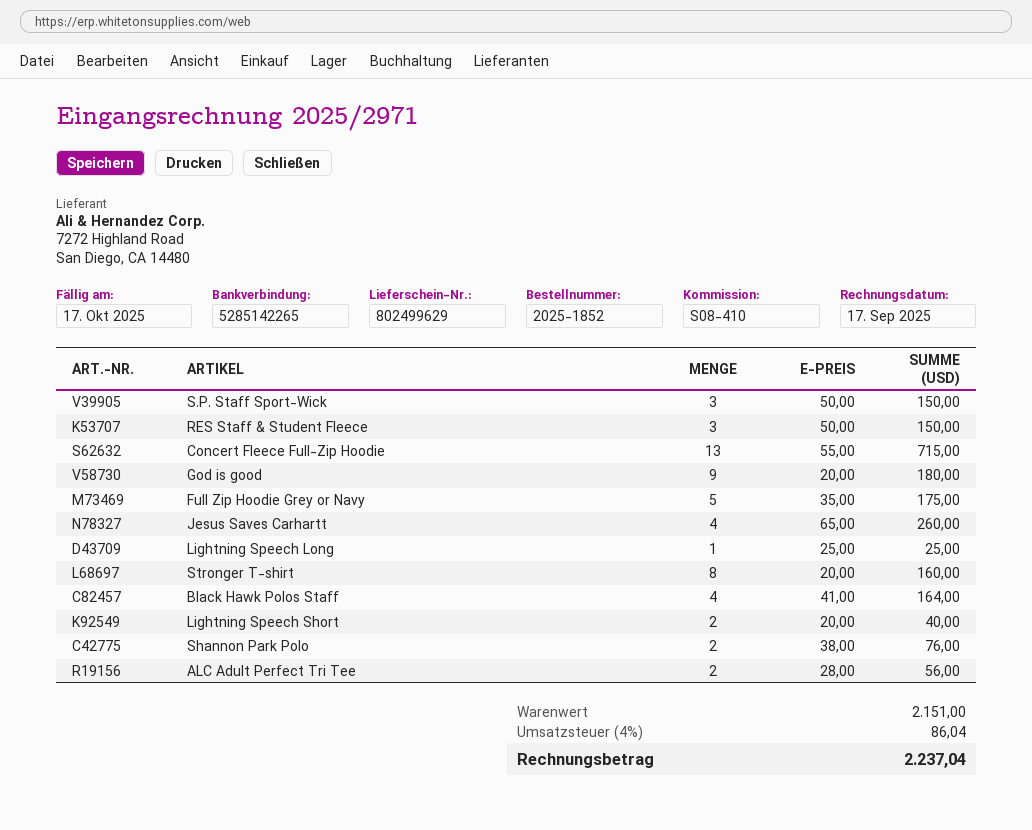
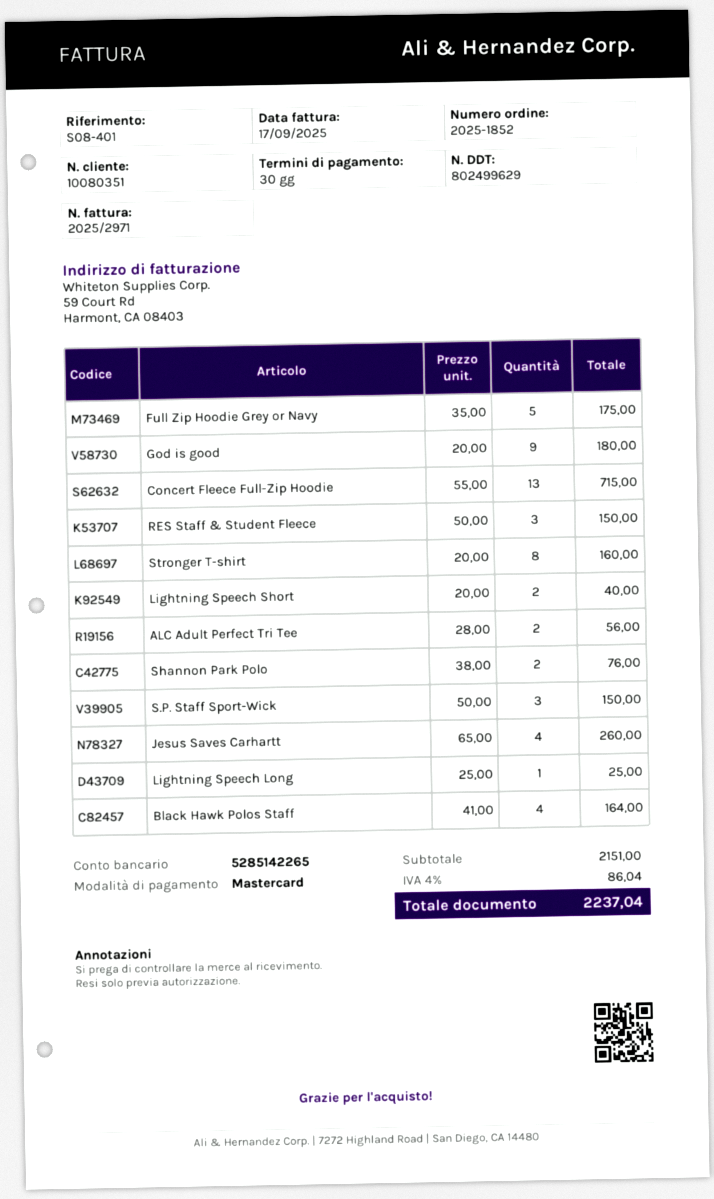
reference: S08-410 -> S08-401

